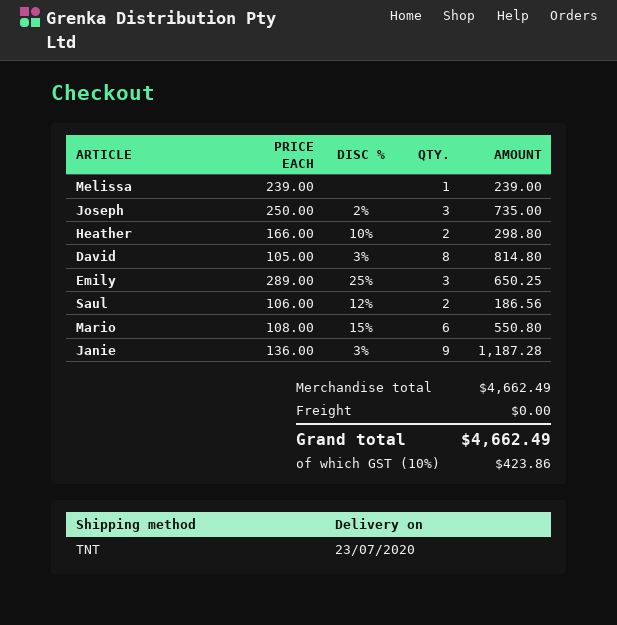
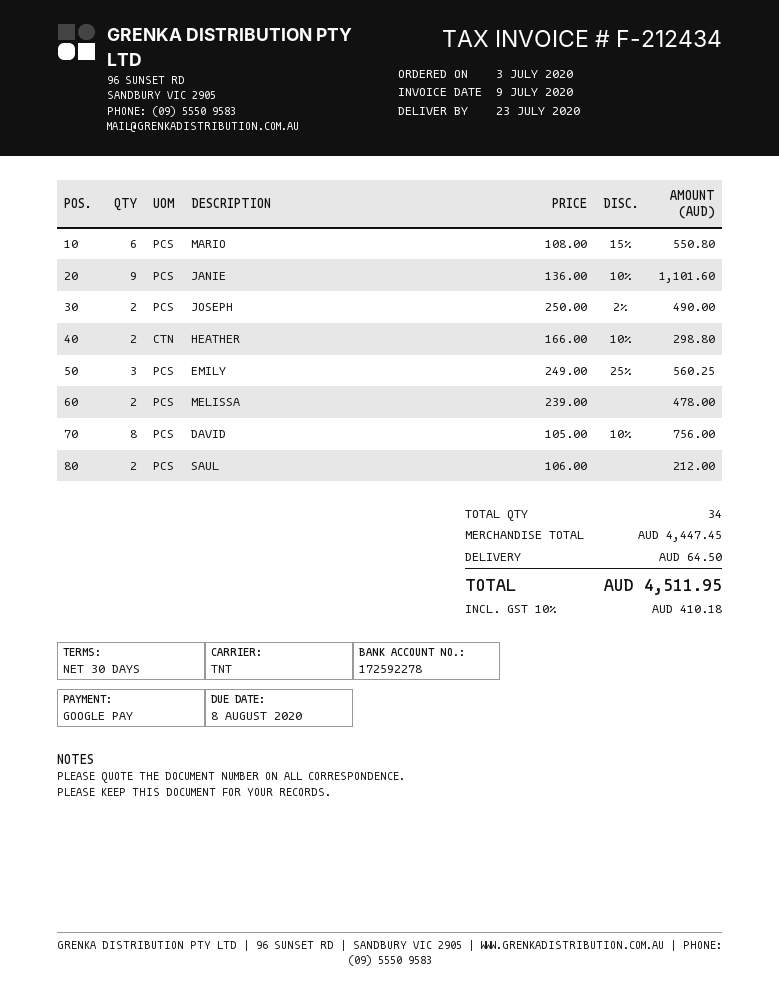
Melissa: 1 x 239.00 = 239.00 -> 2 x 239.00 = 478.00
Joseph: 3 x 250.00 - 2% = 735.00 -> 2 x 250.00 - 2% = 490.00
David: 8 x 105.00 - 3% = 814.80 -> 8 x 105.00 - 10% = 756.00
Emily: 3 x 289.00 - 25% = 650.25 -> 3 x 249.00 - 25% = 560.25
Saul: 2 x 106.00 - 12% = 186.56 -> 2 x 106.00 = 212.00
Janie: 9 x 136.00 - 3% = 1187.28 -> 9 x 136.00 - 10% = 1101.60
subtotal: 4662.49 -> 4447.45
shipping: 0.00 -> 64.50
tax: 10% = 423.86 -> 10% = 410.18
total: 4662.49 -> 4511.95

